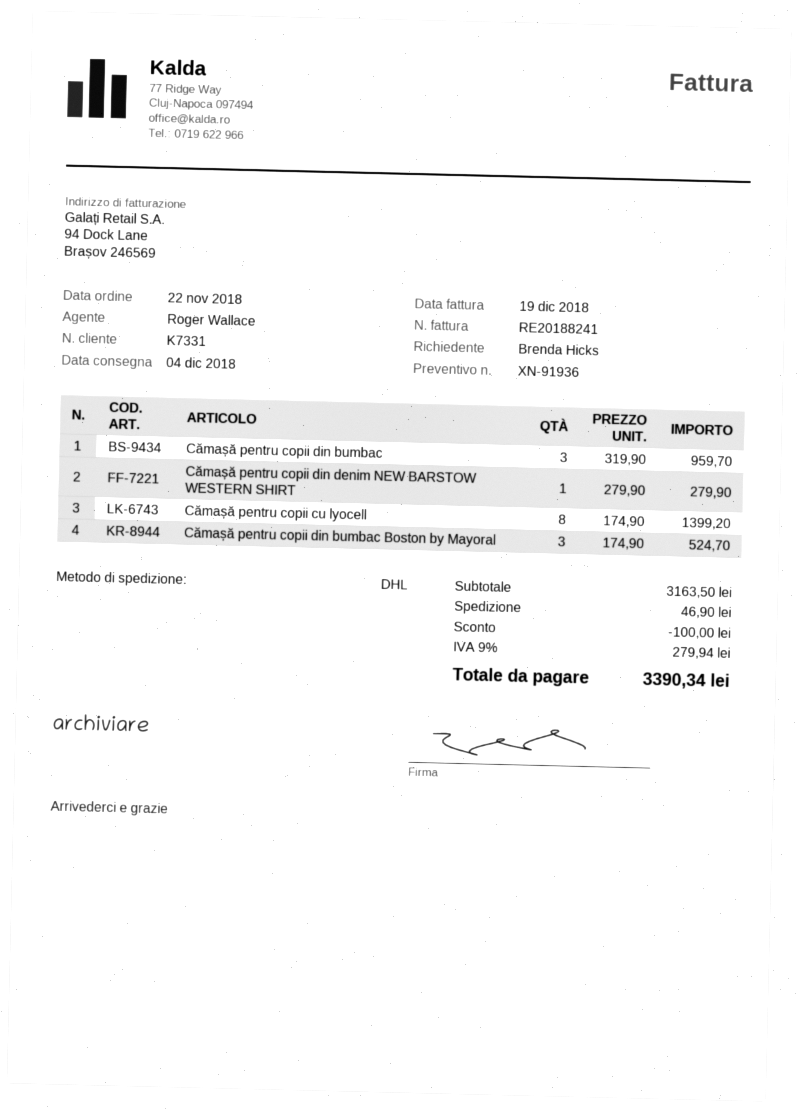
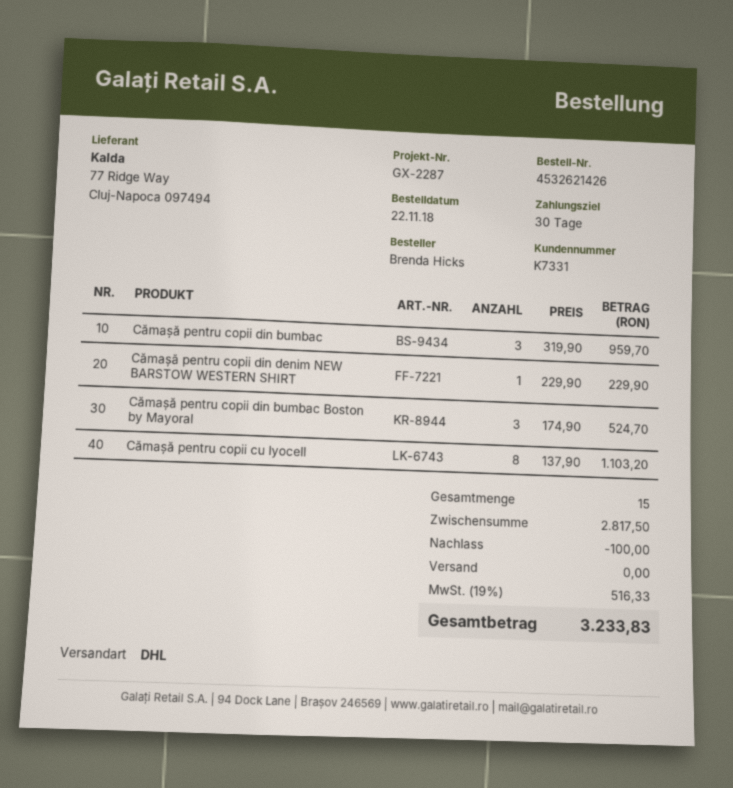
Cămașă pentru copii din denim NEW BARSTOW WESTERN SHIRT: 1 x 279.90 = 279.90 -> 1 x 229.90 = 229.90
Cămașă pentru copii cu lyocell: 8 x 174.90 = 1399.20 -> 8 x 137.90 = 1103.20
subtotal: 3163.50 -> 2817.50
shipping: 46.90 -> 0.00
tax: 9% = 279.94 -> 19% = 516.33
total: 3390.34 -> 3233.83

